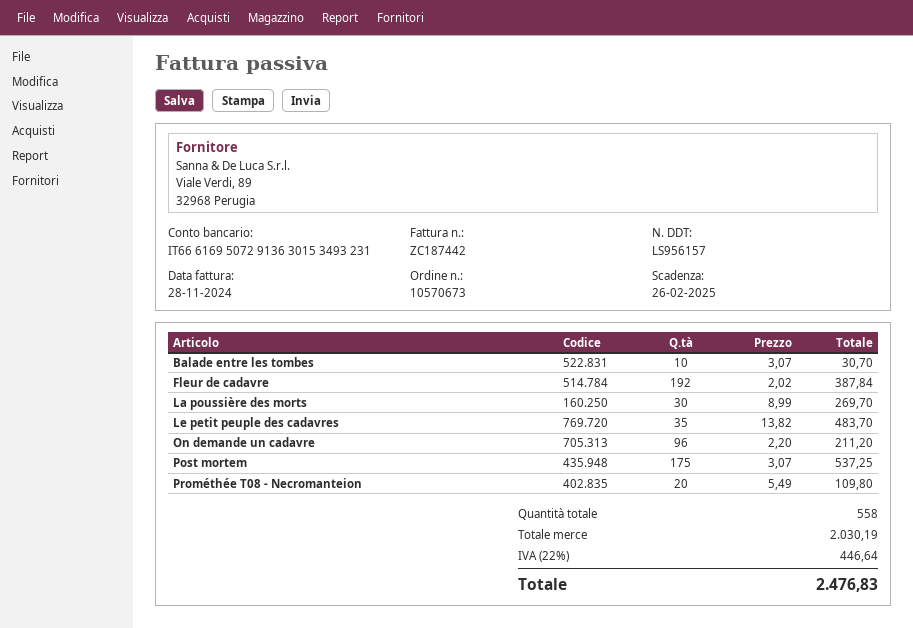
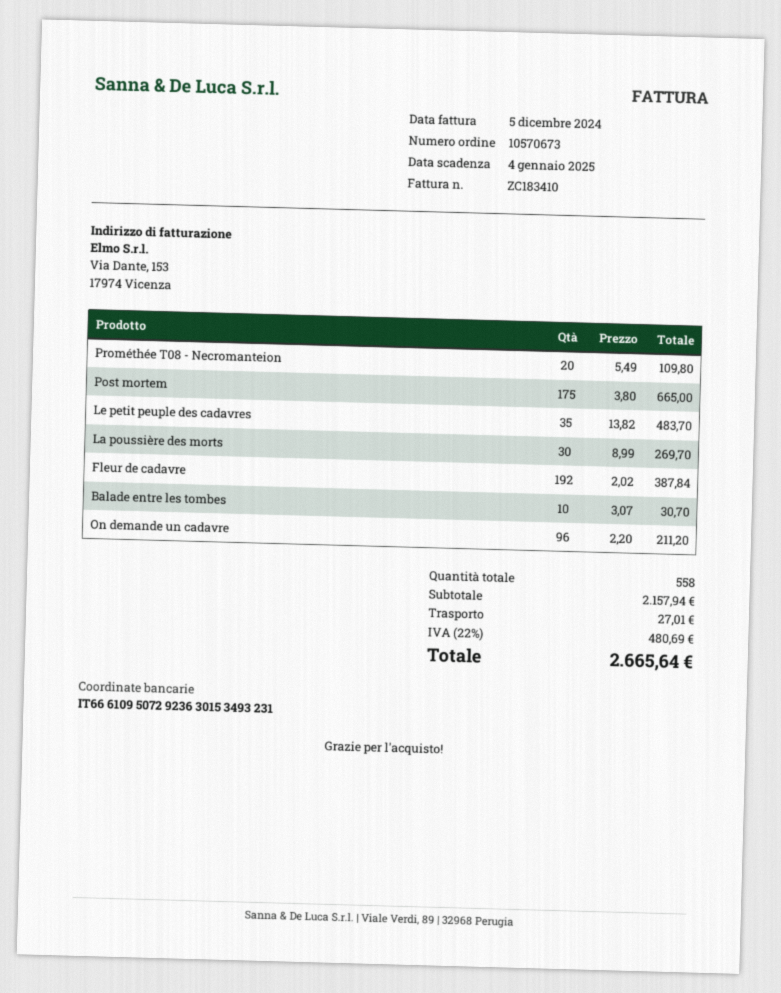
invoice number: ZC187442 -> ZC183410
invoice date: 2024-11-28 -> 2024-12-05
due date: 2025-02-26 -> 2025-01-04
bank account: IT6661695072913630153493231 -> IT6661095072923630153493231
Post mortem: 175 x 3.07 = 537.25 -> 175 x 3.80 = 665.00
subtotal: 2030.19 -> 2157.94
shipping: none -> 27.01
tax: 22% = 446.64 -> 22% = 480.69
total: 2476.83 -> 2665.64

